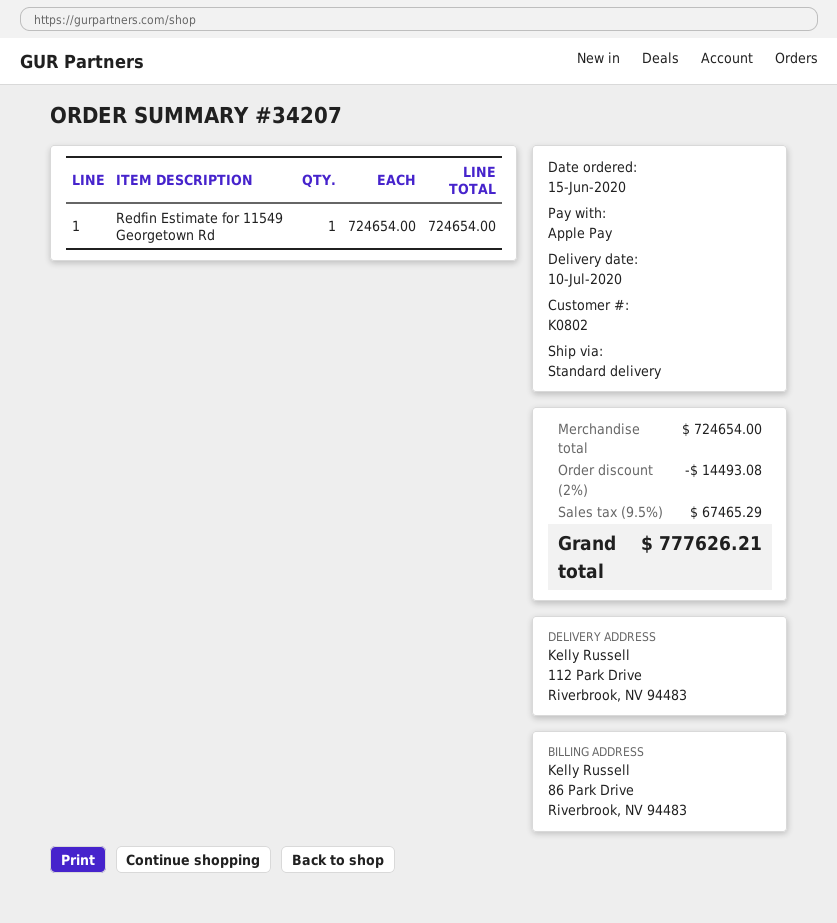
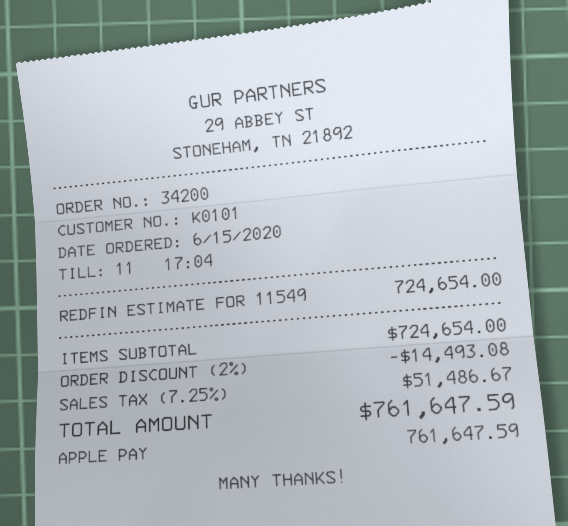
order number: 34207 -> 34200
customer number: K0802 -> K0101
tax: 9.5% = 67465.29 -> 7.25% = 51486.67
total: 777626.21 -> 761647.59

